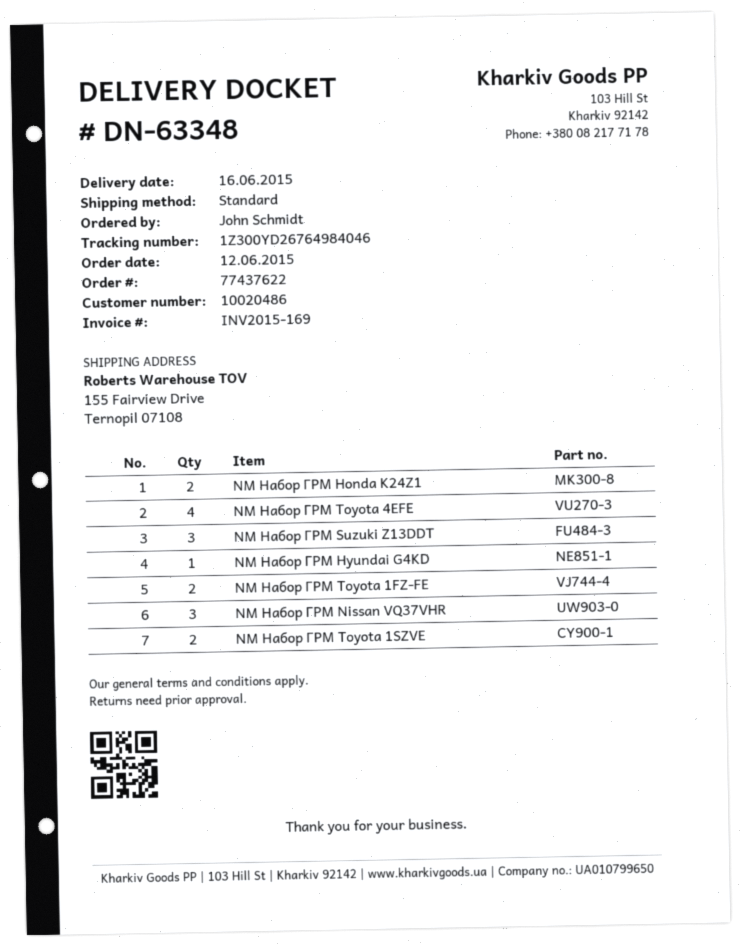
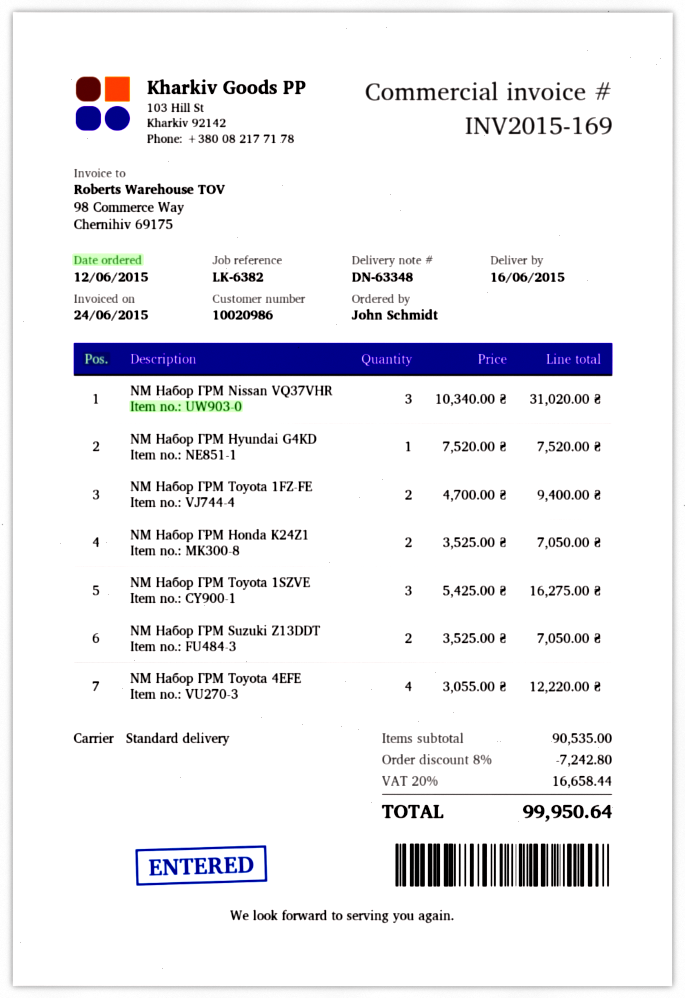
customer number: 10020486 -> 10020986
NM Набор ГРМ Suzuki Z13DDT: 3 -> 2
NM Набор ГРМ Toyota 1SZVE: 2 -> 3

